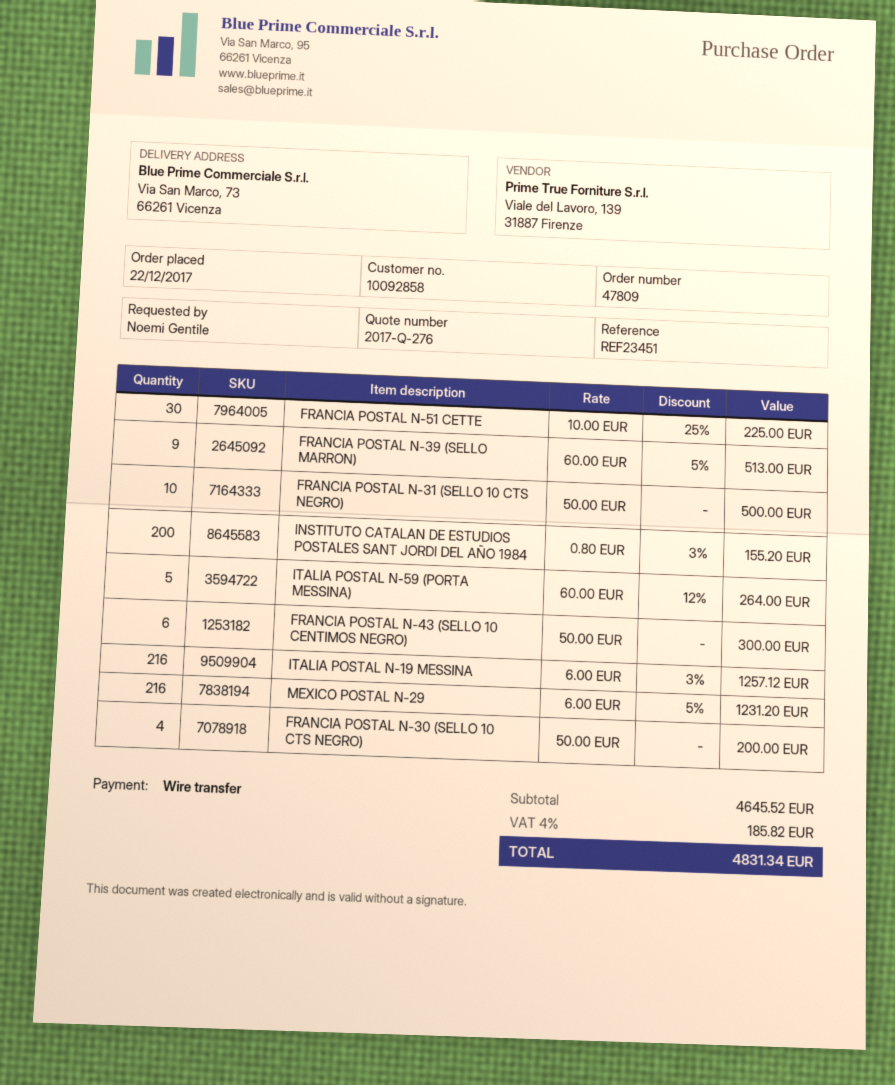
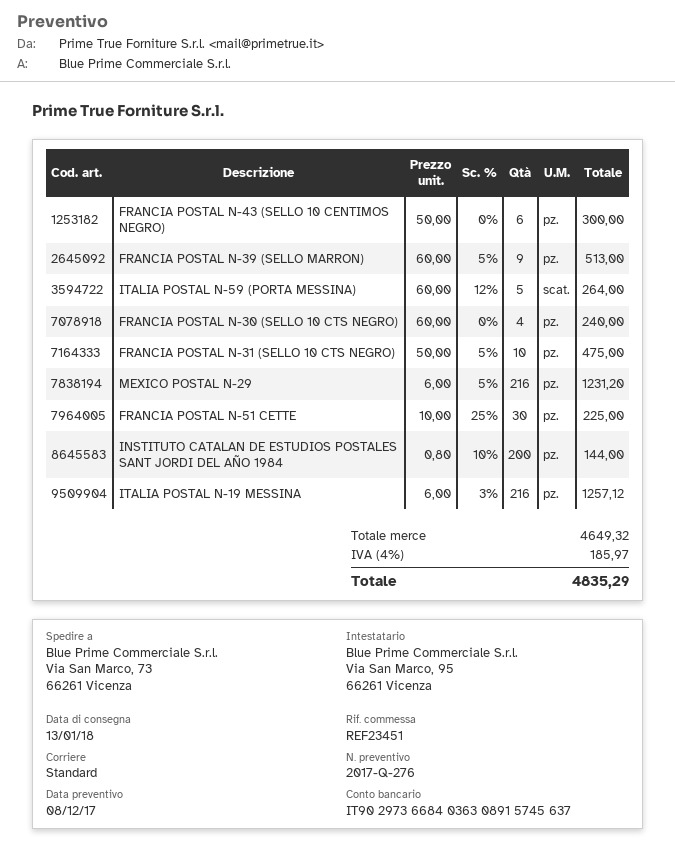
FRANCIA POSTAL N-31 (SELLO 10 CTS NEGRO): 10 x 50.00 = 500.00 -> 10 x 50.00 - 5% = 475.00
INSTITUTO CATALAN DE ESTUDIOS POSTALES SANT JORDI DEL AÑO 1984: 200 x 0.80 - 3% = 155.20 -> 200 x 0.80 - 10% = 144.00
FRANCIA POSTAL N-30 (SELLO 10 CTS NEGRO): 4 x 50.00 = 200.00 -> 4 x 60.00 = 240.00
subtotal: 4645.52 -> 4649.32
tax: 4% = 185.82 -> 4% = 185.97
total: 4831.34 -> 4835.29

